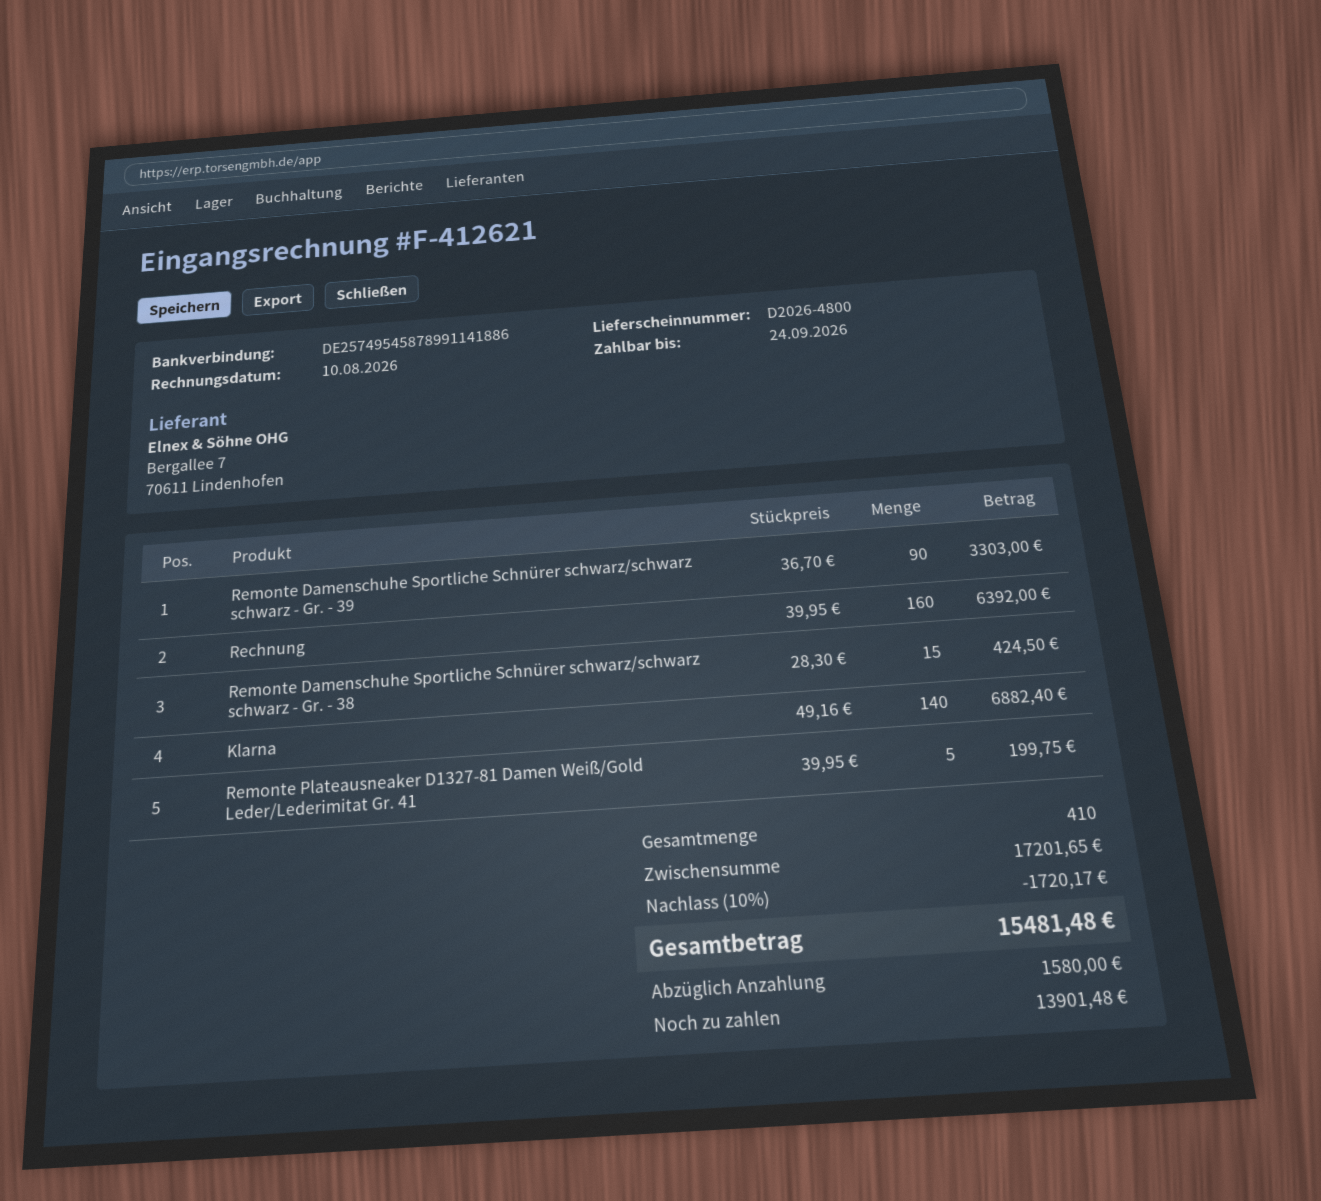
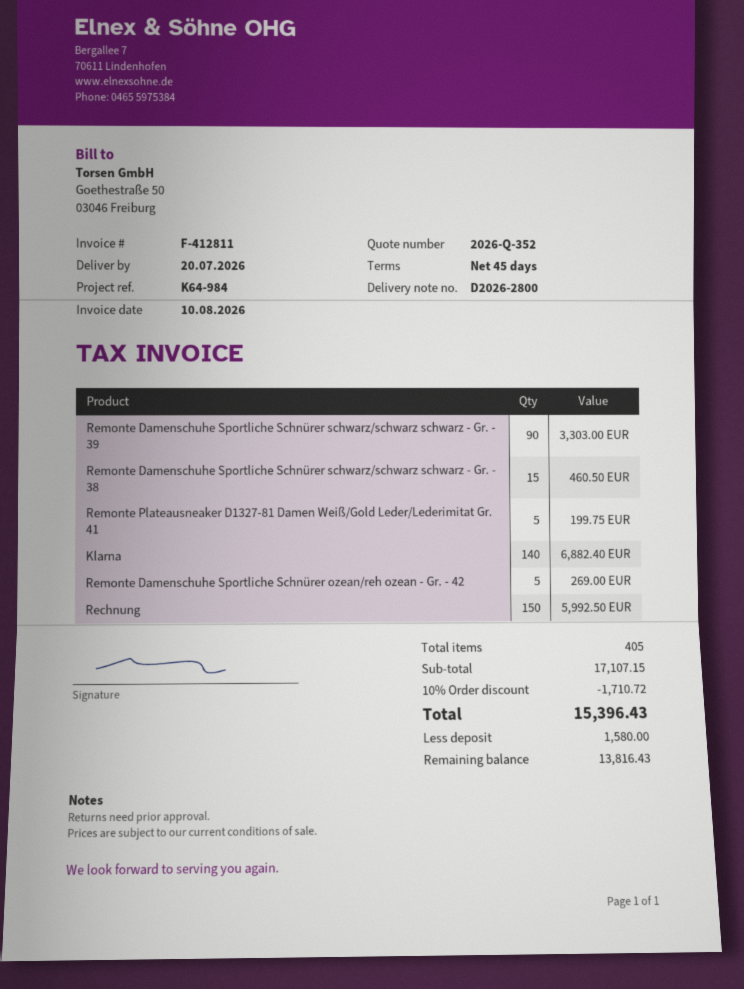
delivery note number: D2026-4800 -> D2026-2800
invoice number: F-412621 -> F-412811
Rechnung: 160 for 6392.00 -> 150 for 5992.50
Remonte Damenschuhe Sportliche Schnürer schwarz/schwarz schwarz - Gr. - 38: 15 for 424.50 -> 15 for 460.50
Remonte Damenschuhe Sportliche Schnürer ozean/reh ozean - Gr. - 42: none -> 5 for 269.00
total quantity: 410 -> 405
subtotal: 17201.65 -> 17107.15
discount: 10% = 1720.17 -> 10% = 1710.72
total: 15481.48 -> 15396.43
balance: 13901.48 -> 13816.43

